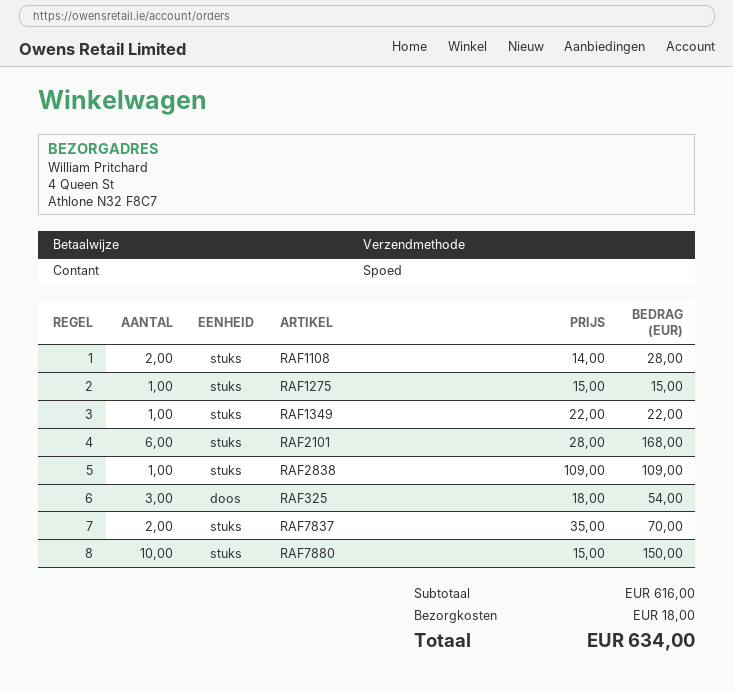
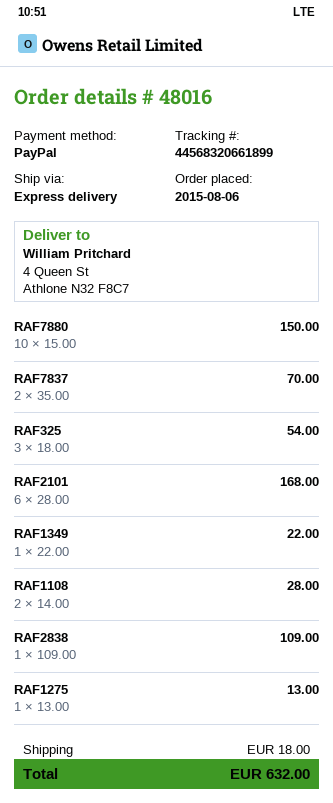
payment method: cash -> PayPal
RAF1275: 1 x 15.00 = 15.00 -> 1 x 13.00 = 13.00
total: 634.00 -> 632.00

